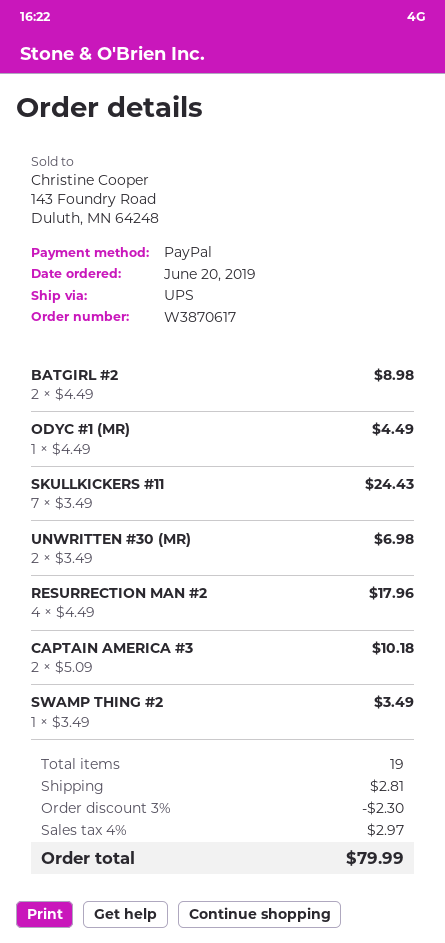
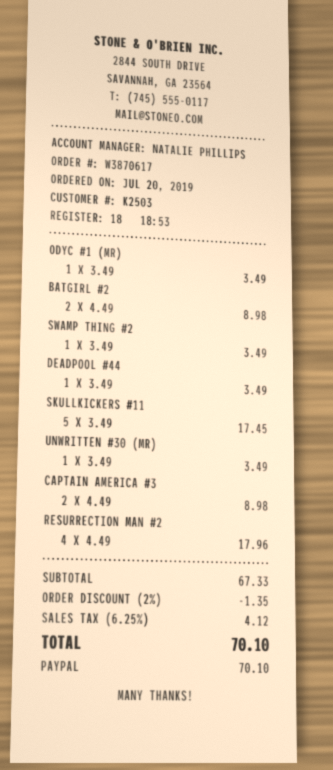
order date: 2019-06-20 -> 2019-07-20
ODYC #1 (MR): 1 x 4.49 = 4.49 -> 1 x 3.49 = 3.49
SKULLKICKERS #11: 7 x 3.49 = 24.43 -> 5 x 3.49 = 17.45
UNWRITTEN #30 (MR): 2 x 3.49 = 6.98 -> 1 x 3.49 = 3.49
CAPTAIN AMERICA #3: 2 x 5.09 = 10.18 -> 2 x 4.49 = 8.98
DEADPOOL #44: none -> 1 x 3.49 = 3.49
discount: 3% = 2.30 -> 2% = 1.35
shipping: 2.81 -> none
tax: 4% = 2.97 -> 6.25% = 4.12
total: 79.99 -> 70.10

